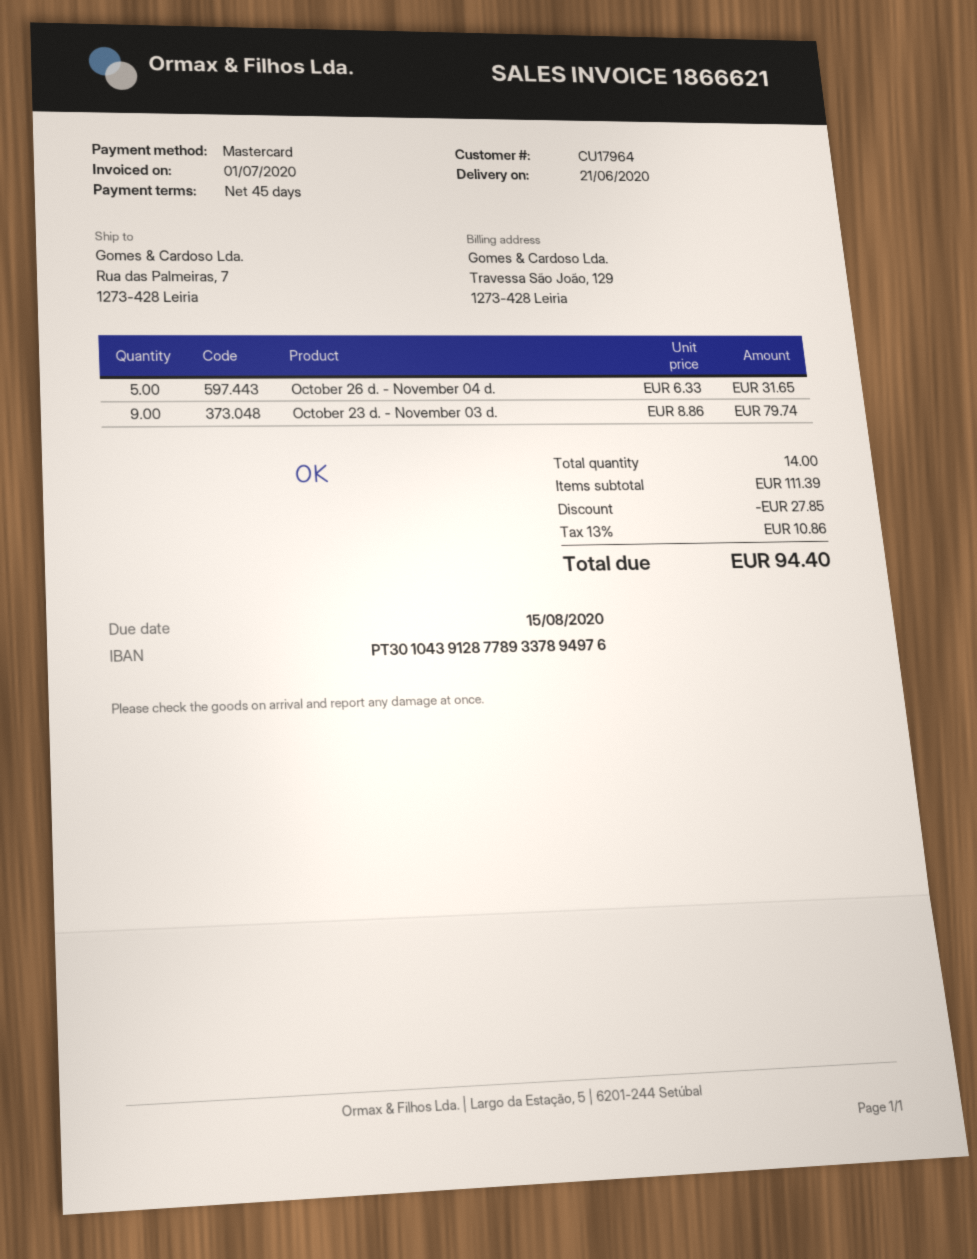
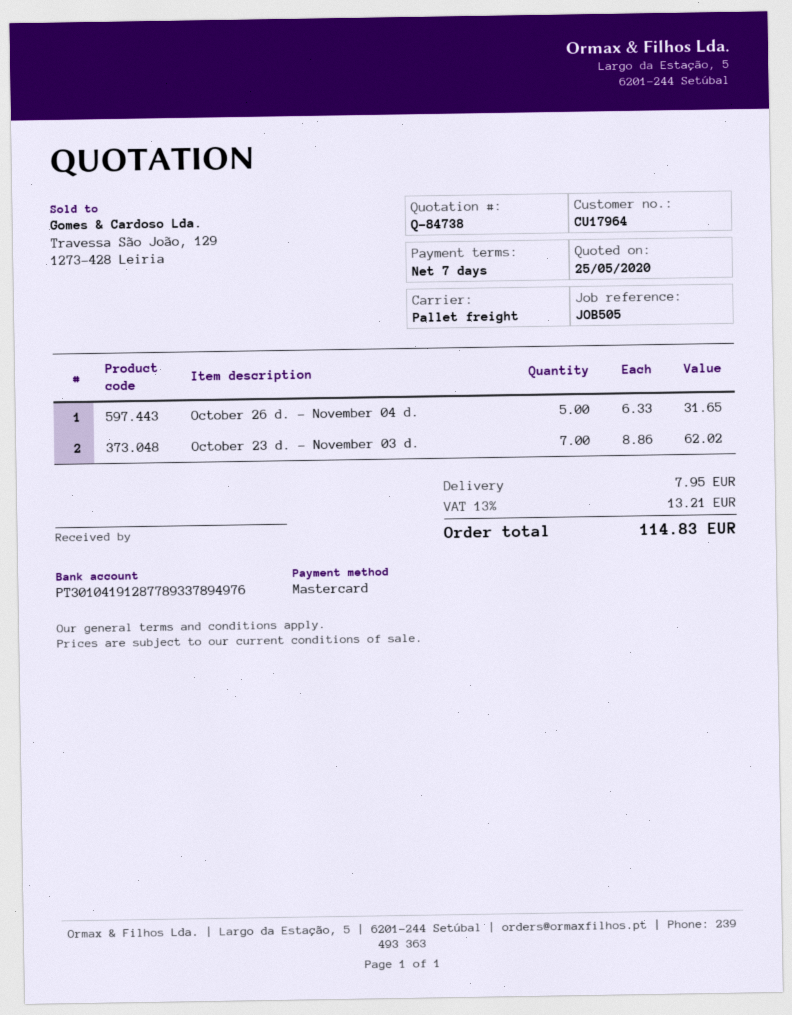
payment terms: 45 days -> 7 days
bank account: PT30104391287789337894976 -> PT30104191287789337894976
October 23 d. - November 03 d.: 9 x 8.86 = 79.74 -> 7 x 8.86 = 62.02
discount: 27.85 -> none
shipping: none -> 7.95
tax: 13% = 10.86 -> 13% = 13.21
total: 94.40 -> 114.83

